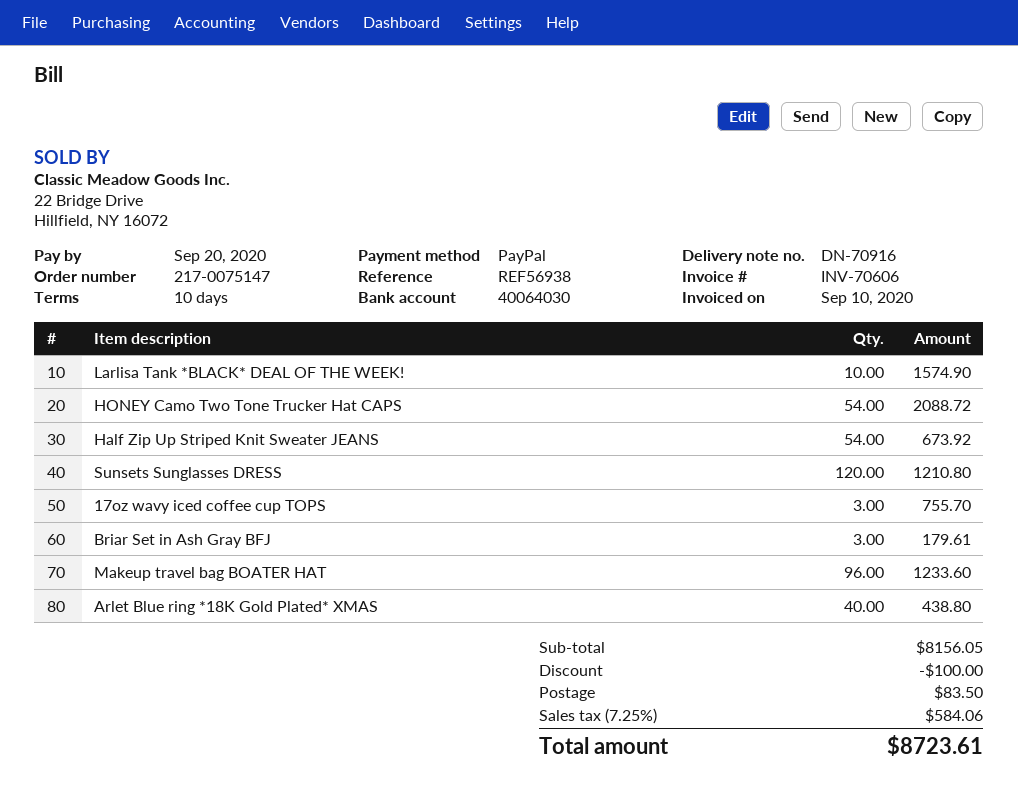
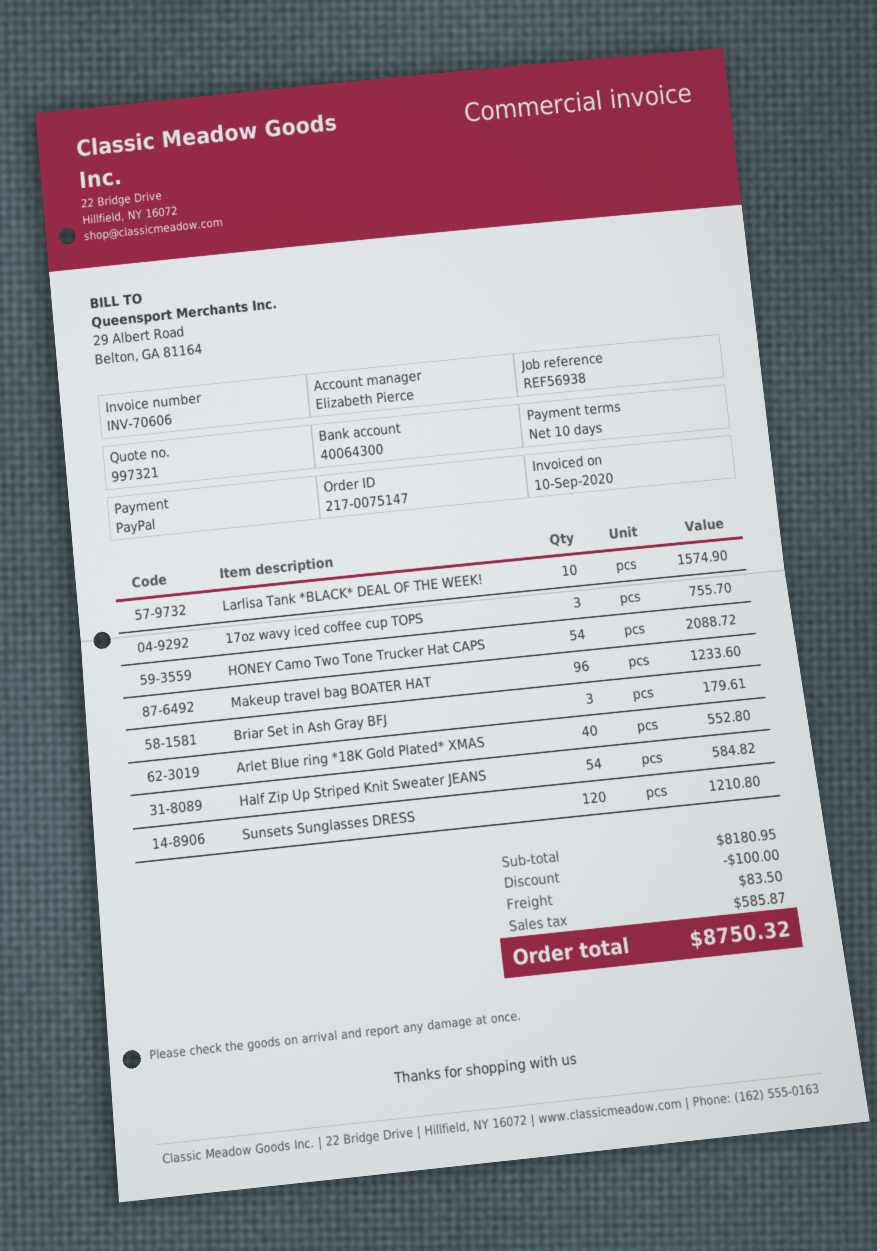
bank account: 40064030 -> 40064300
Half Zip Up Striped Knit Sweater JEANS: 54 for 673.92 -> 54 for 584.82
Arlet Blue ring *18K Gold Plated* XMAS: 40 for 438.80 -> 40 for 552.80
subtotal: 8156.05 -> 8180.95
tax: 584.06 -> 585.87
total: 8723.61 -> 8750.32

